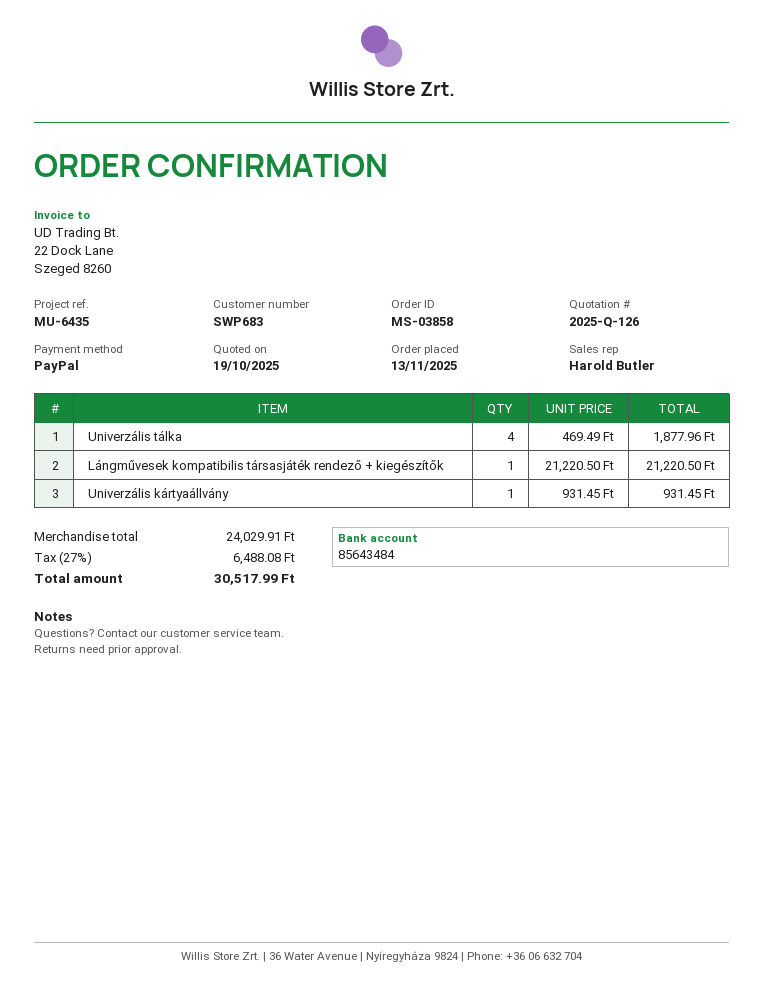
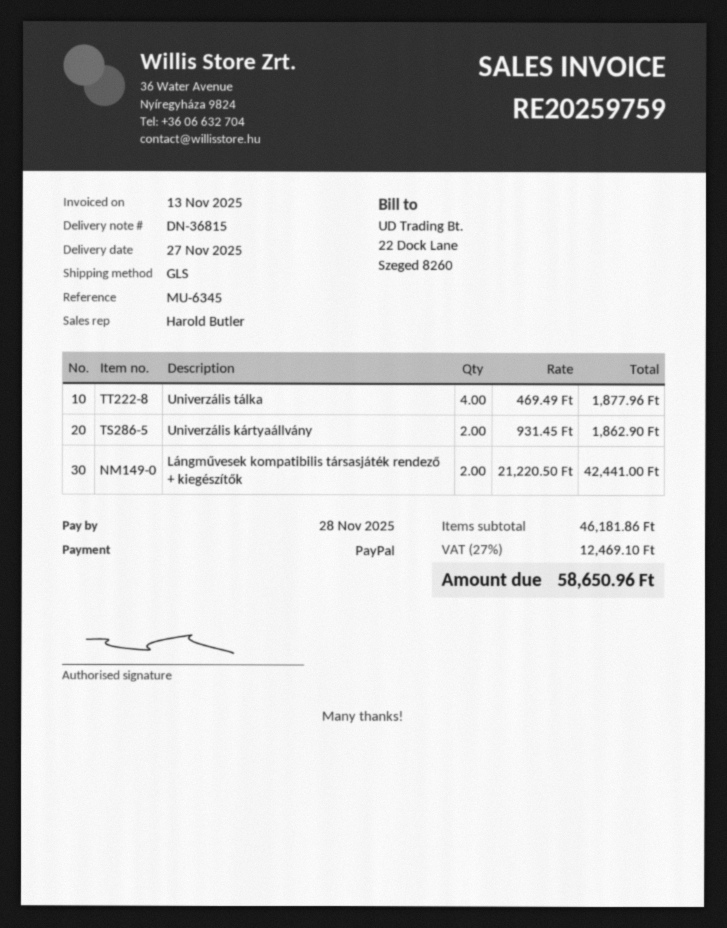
reference: MU-6435 -> MU-6345
Lángművesek kompatibilis társasjáték rendező + kiegészítők: 1 x 21220.50 = 21220.50 -> 2 x 21220.50 = 42441.00
Univerzális kártyaállvány: 1 x 931.45 = 931.45 -> 2 x 931.45 = 1862.90
subtotal: 24029.91 -> 46181.86
tax: 27% = 6488.08 -> 27% = 12469.10
total: 30517.99 -> 58650.96

